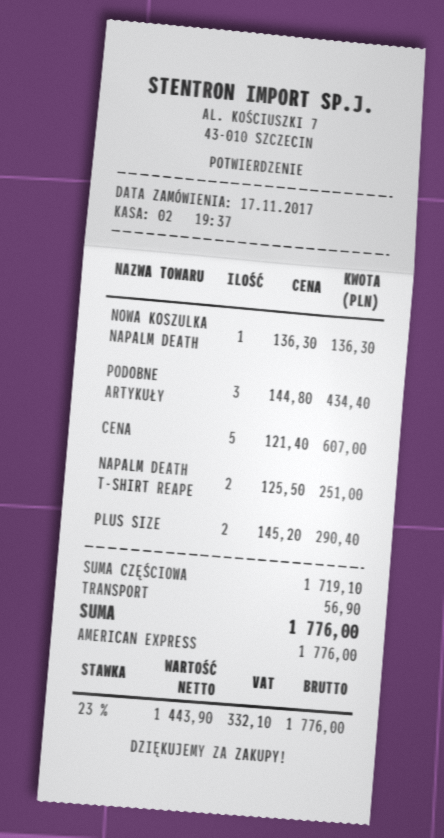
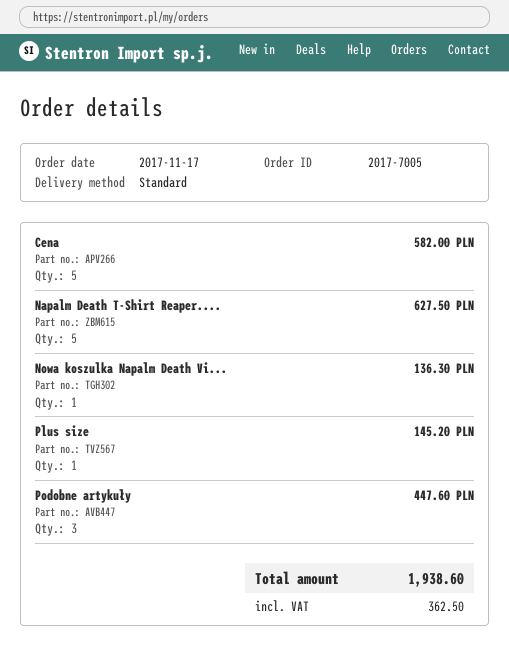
PODOBNE ARTYKUŁY: 3 for 434.40 -> 3 for 447.60
CENA: 5 for 607.00 -> 5 for 582.00
NAPALM DEATH T-SHIRT REAPE: 2 for 251.00 -> 5 for 627.50
PLUS SIZE: 2 for 290.40 -> 1 for 145.20
shipping: 56.90 -> none
tax: 332.10 -> 362.50
total: 1776.00 -> 1938.60

